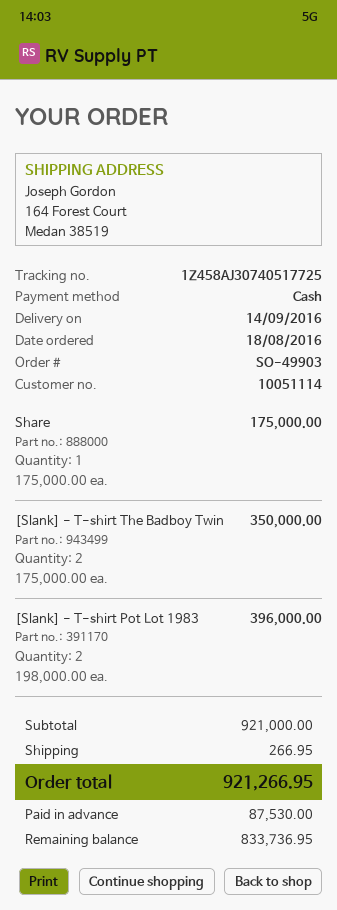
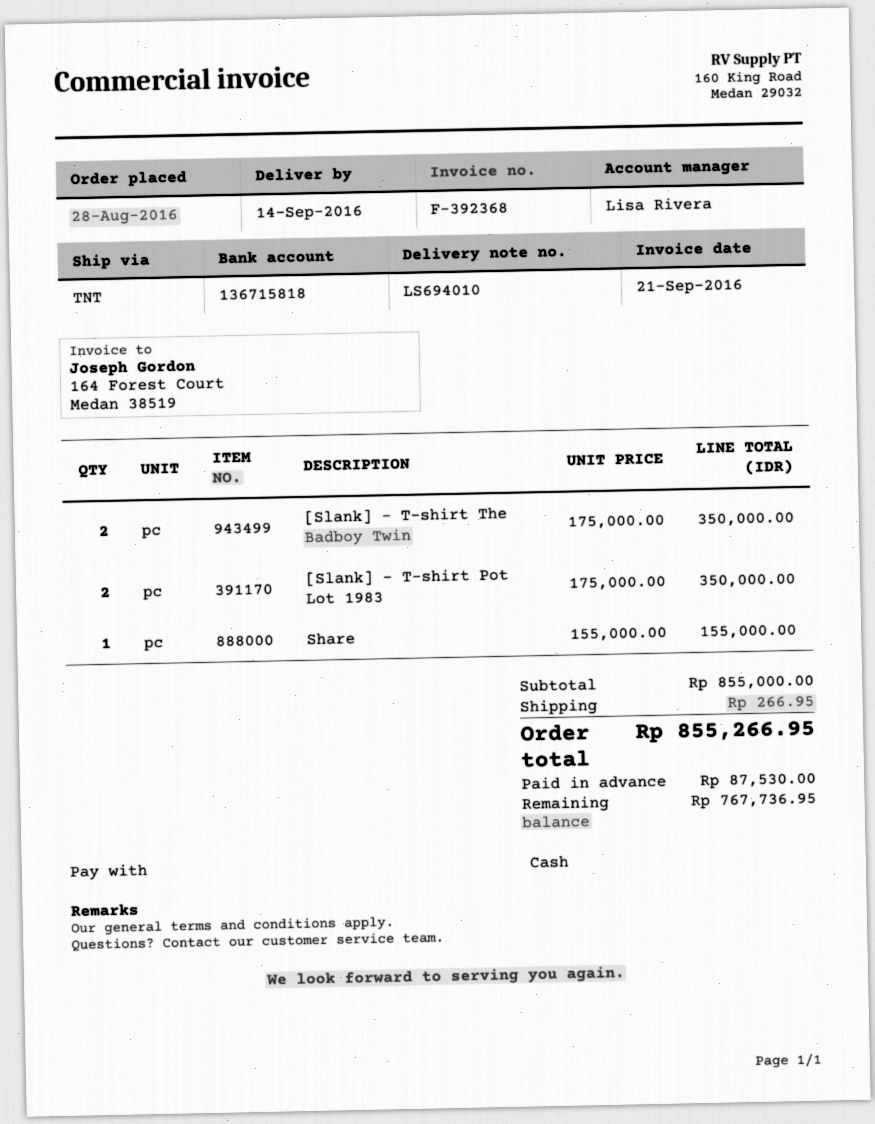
order date: 2016-08-18 -> 2016-08-28
Share: 1 x 175000.00 = 175000.00 -> 1 x 155000.00 = 155000.00
[Slank] - T-shirt Pot Lot 1983: 2 x 198000.00 = 396000.00 -> 2 x 175000.00 = 350000.00
subtotal: 921000.00 -> 855000.00
total: 921266.95 -> 855266.95
balance: 833736.95 -> 767736.95

